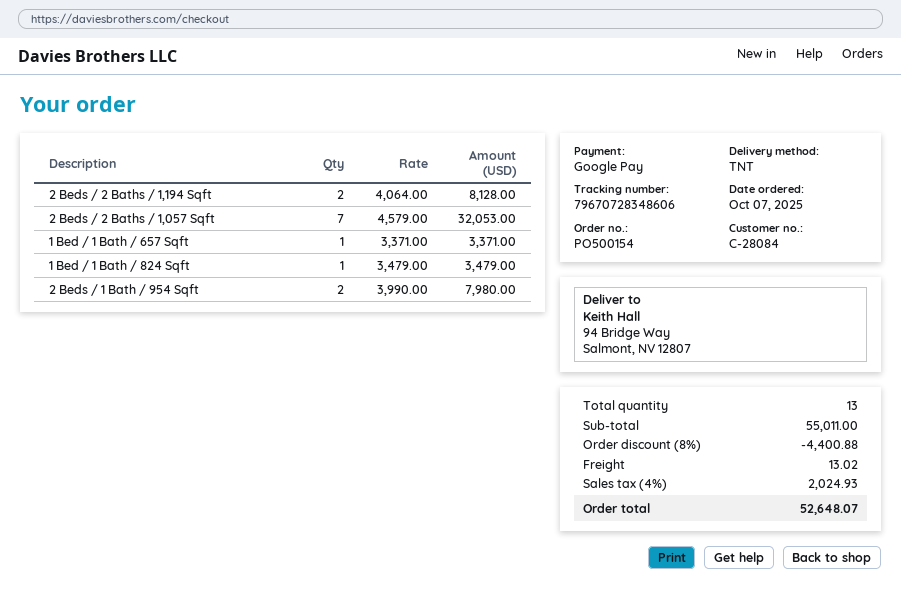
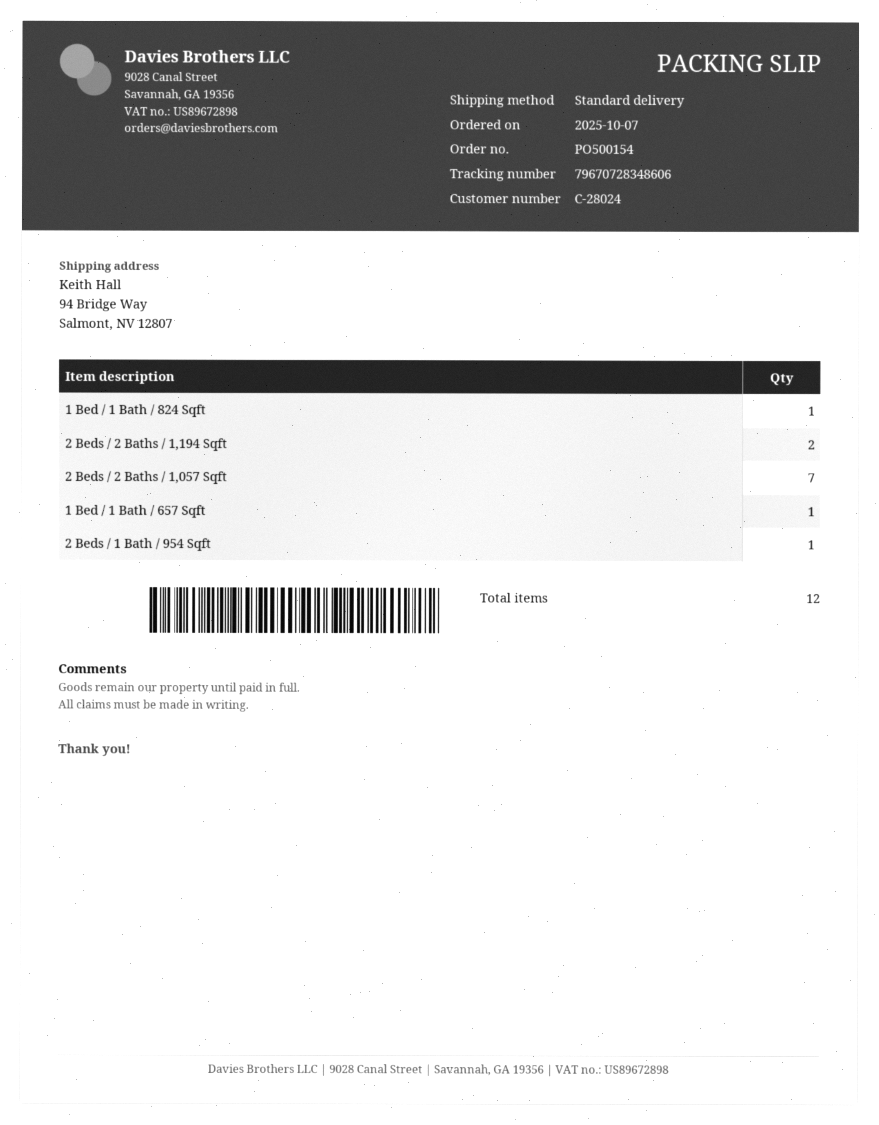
customer number: C-28084 -> C-28024
shipping method: TNT -> standard
2 Beds / 1 Bath / 954 Sqft: 2 -> 1
total quantity: 13 -> 12

